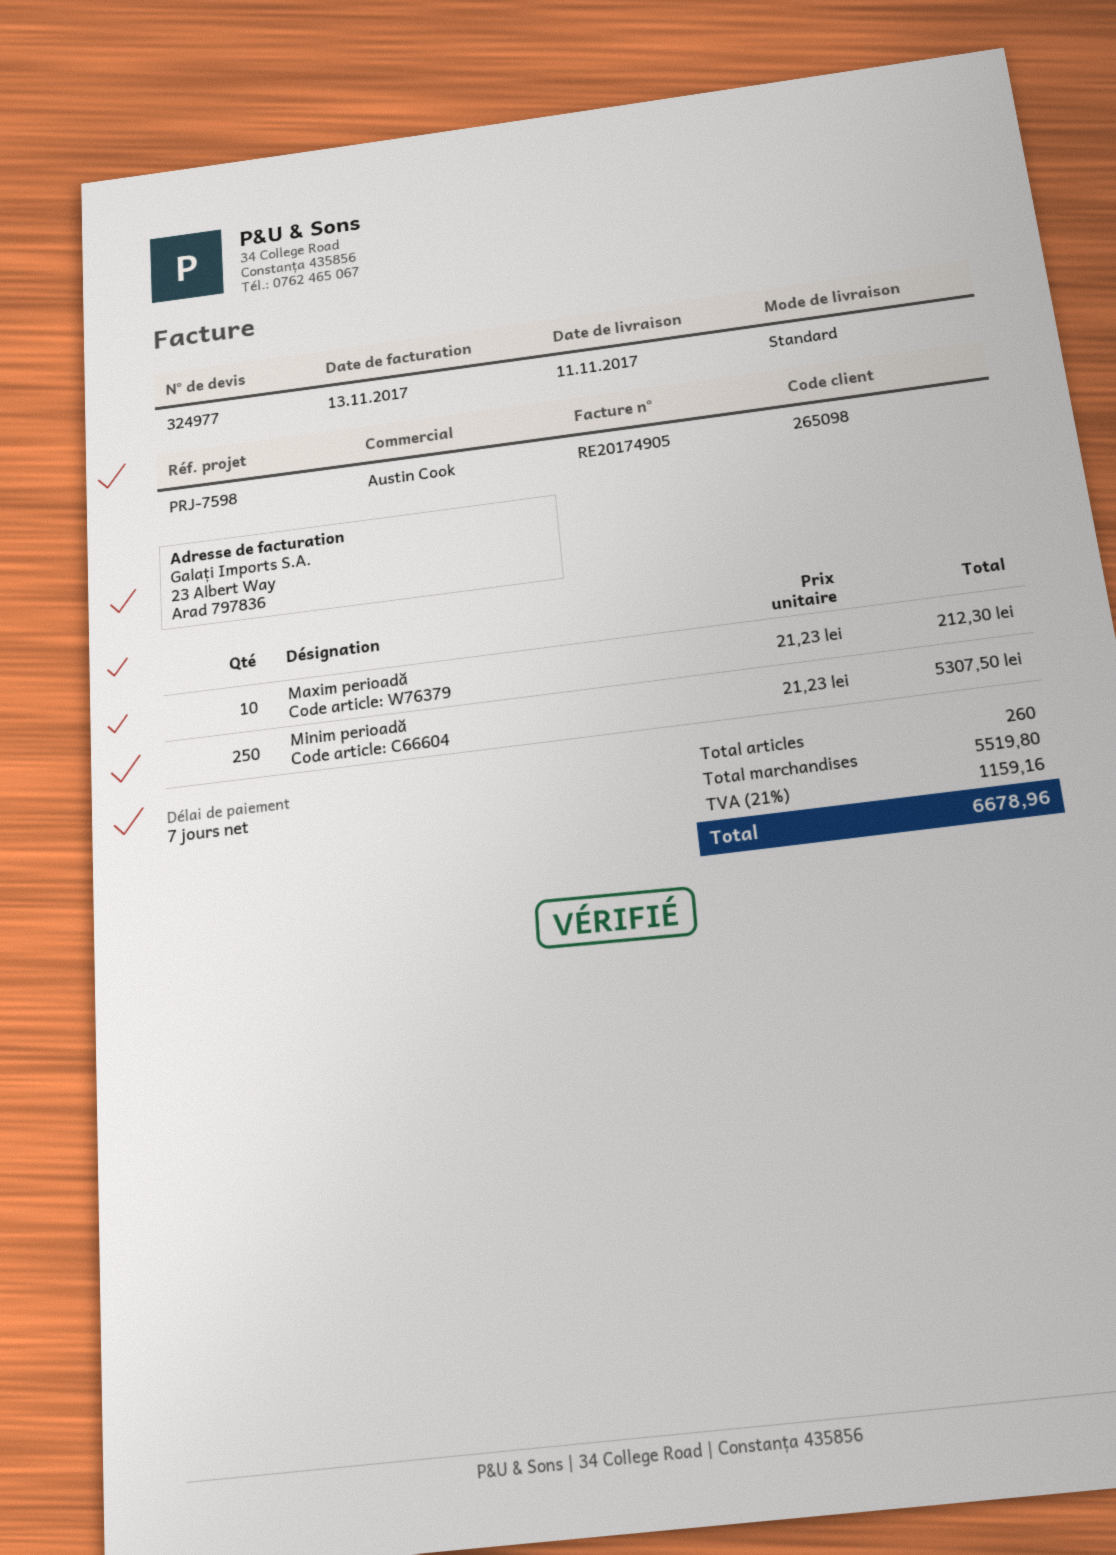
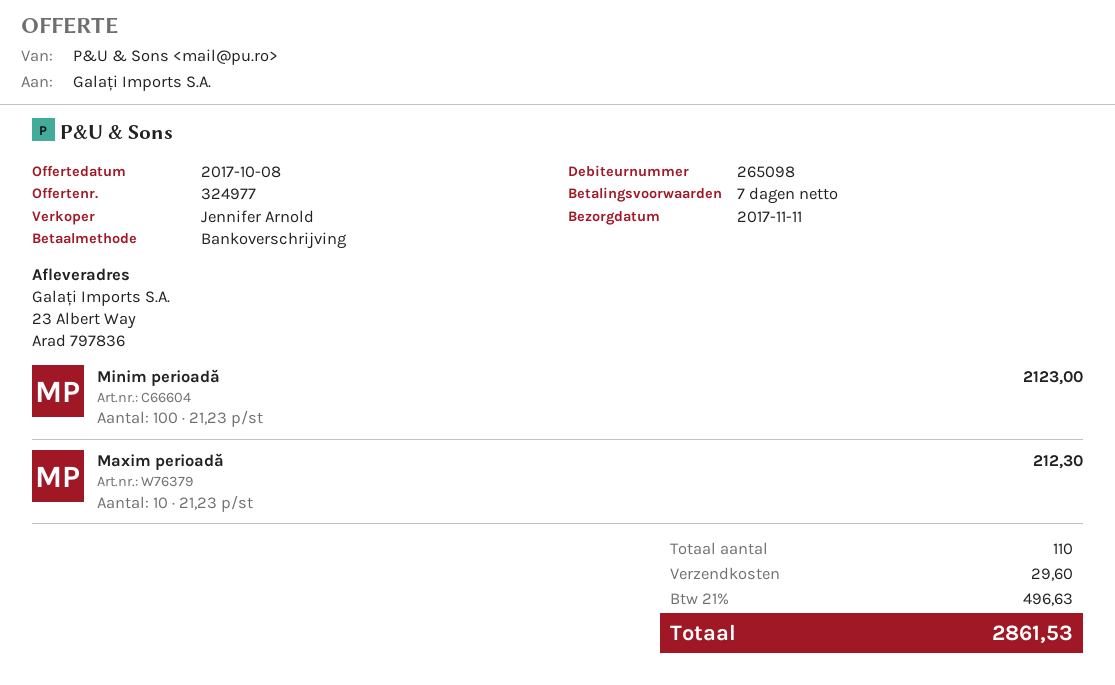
sales rep: Austin Cook -> Jennifer Arnold
Minim perioadă: 250 x 21.23 = 5307.50 -> 100 x 21.23 = 2123.00
total quantity: 260 -> 110
shipping: none -> 29.60
tax: 21% = 1159.16 -> 21% = 496.63
total: 6678.96 -> 2861.53

